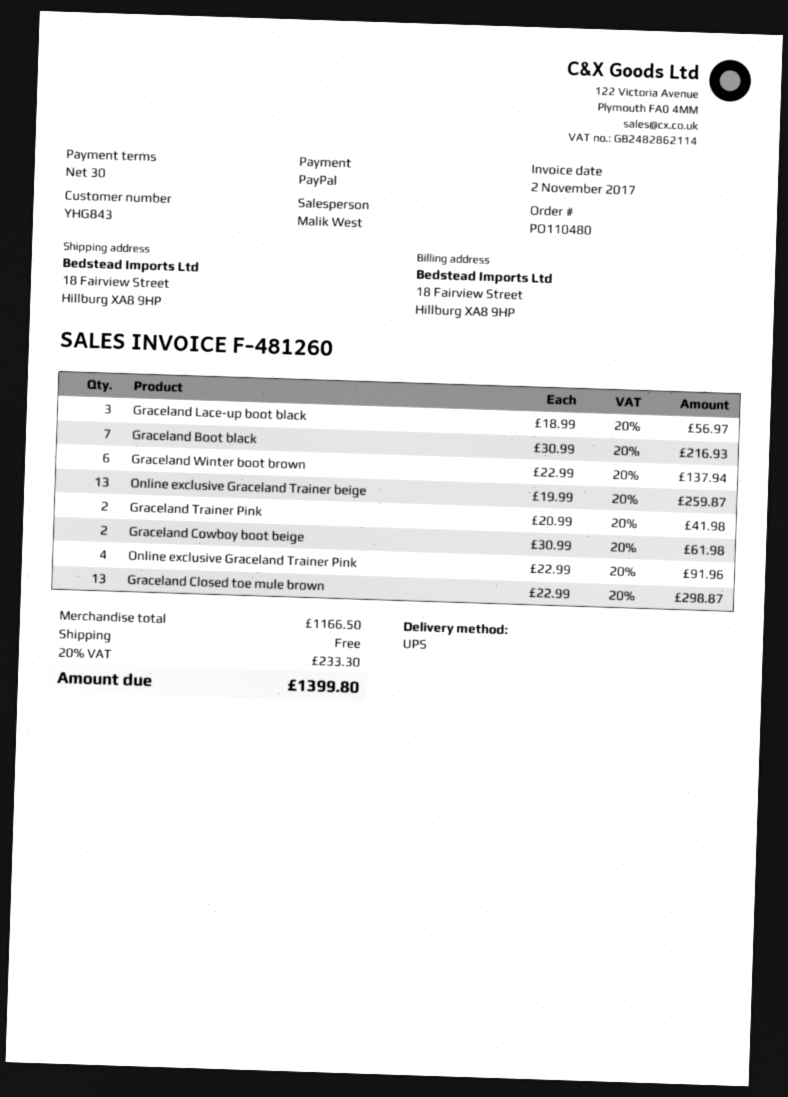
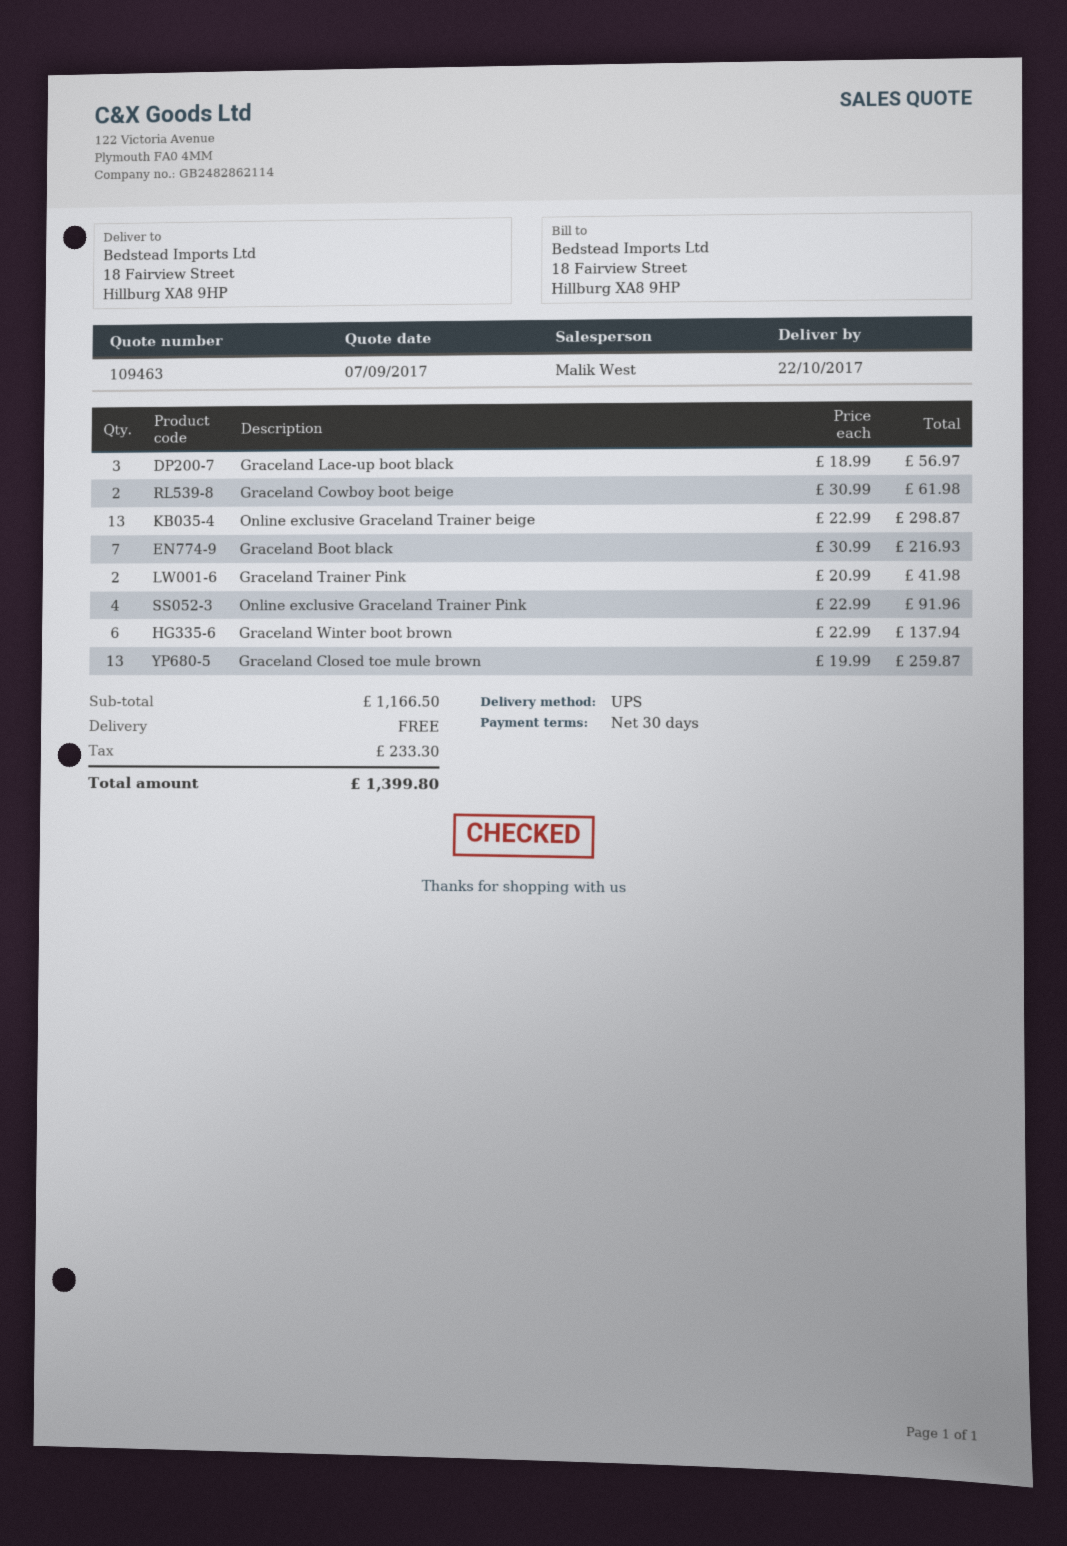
Online exclusive Graceland Trainer beige: 13 x 19.99 = 259.87 -> 13 x 22.99 = 298.87
Graceland Closed toe mule brown: 13 x 22.99 = 298.87 -> 13 x 19.99 = 259.87

